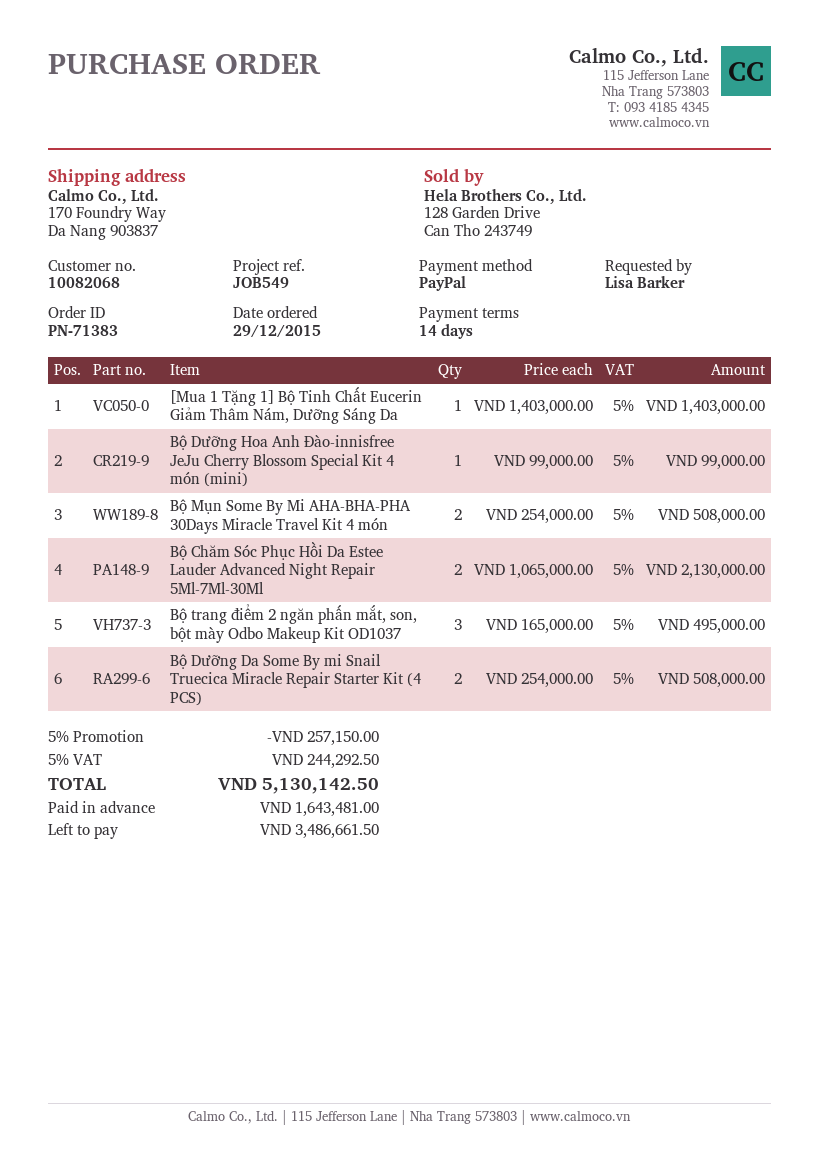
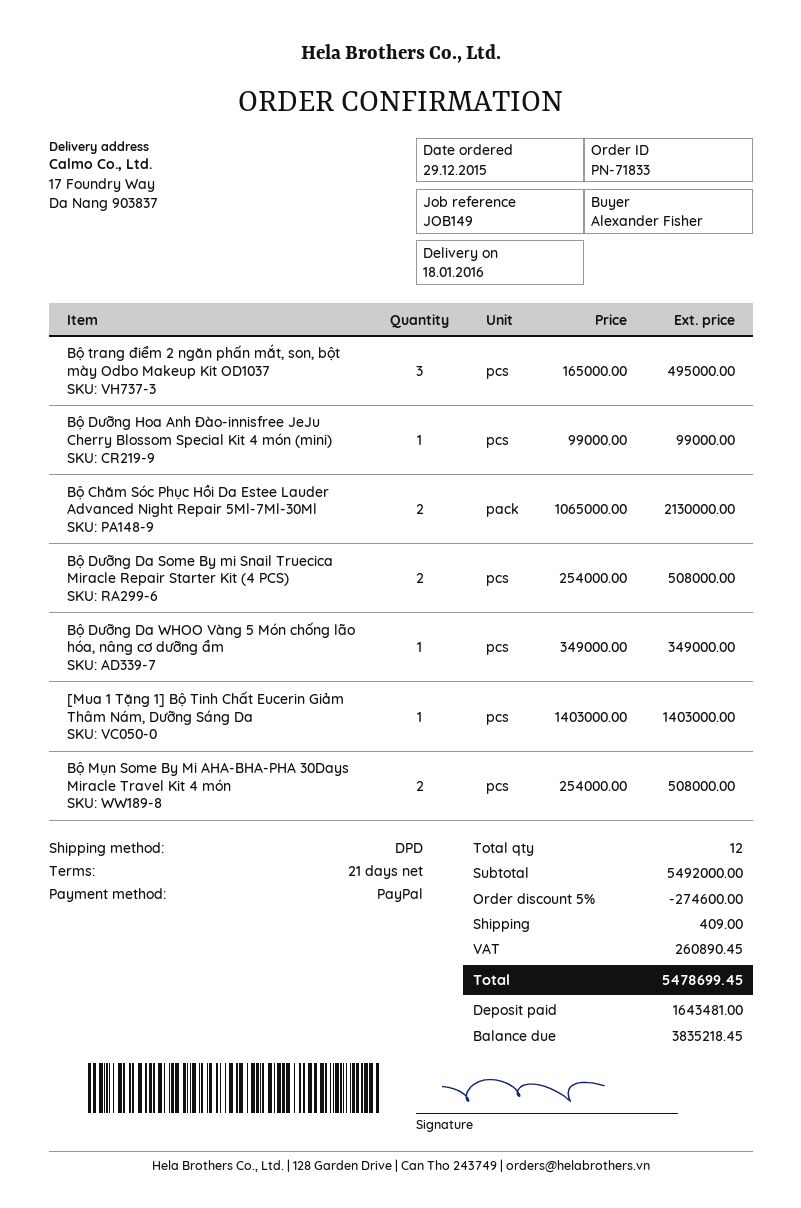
order number: PN-71383 -> PN-71833
payment terms: 14 days -> 21 days
reference: JOB549 -> JOB149
ordered by: Lisa Barker -> Alexander Fisher
ship to: 170 Foundry Way, Da Nang 903837 -> 17 Foundry Way, Da Nang 903837
Bộ Dưỡng Da WHOO Vàng 5 Món chống lão hóa, nâng cơ dưỡng ẩm: none -> 1 x 349000.00 = 349000.00
discount: 5% = 257150.00 -> 5% = 274600.00
shipping: none -> 409.00
tax: 244292.50 -> 260890.45
total: 5130142.50 -> 5478699.45
balance: 3486661.50 -> 3835218.45

